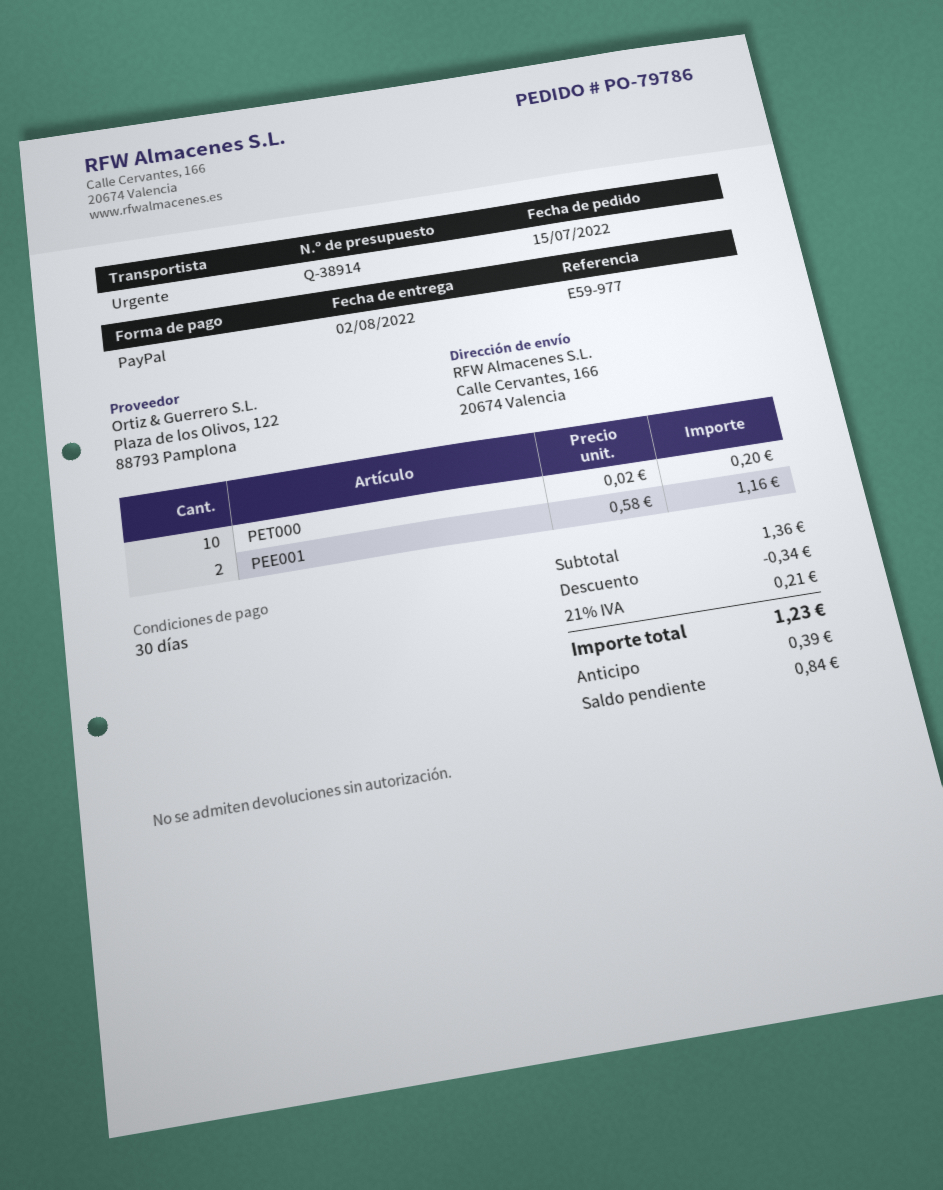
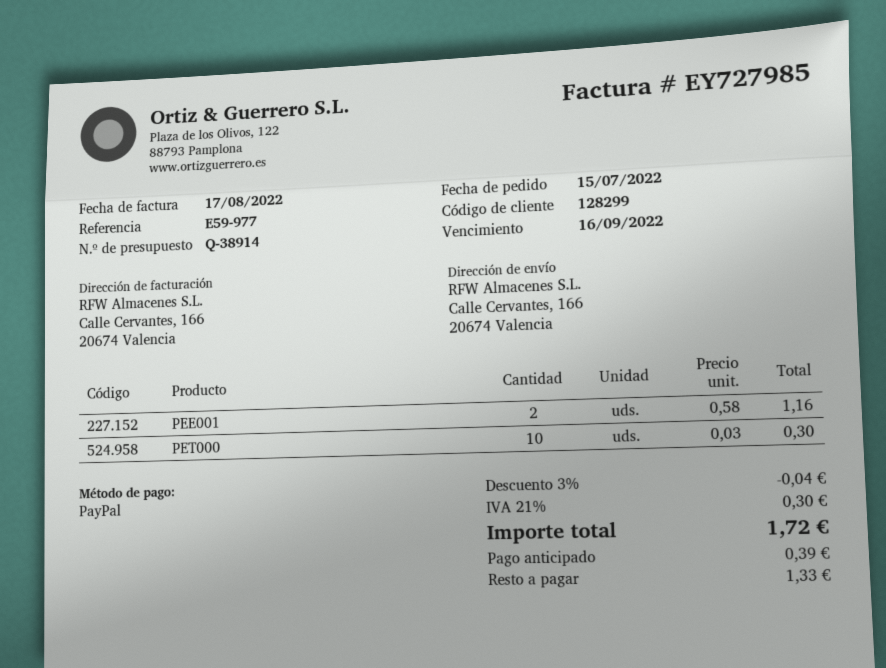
PET000: 10 x 0.02 = 0.20 -> 10 x 0.03 = 0.30
discount: 0.34 -> 0.04
tax: 21% = 0.21 -> 21% = 0.30
total: 1.23 -> 1.72
balance: 0.84 -> 1.33

